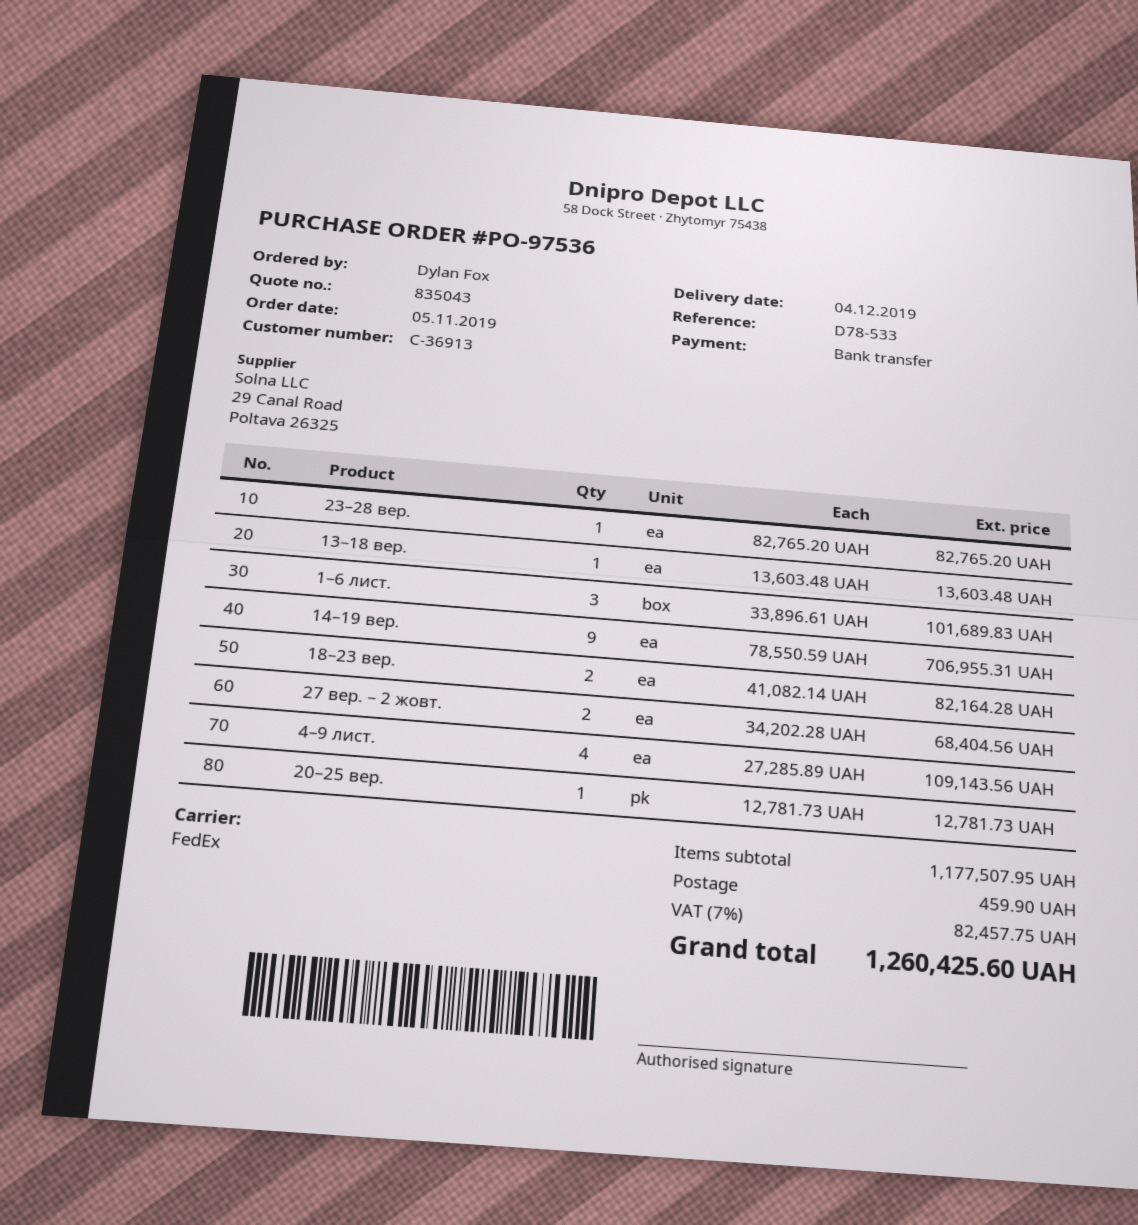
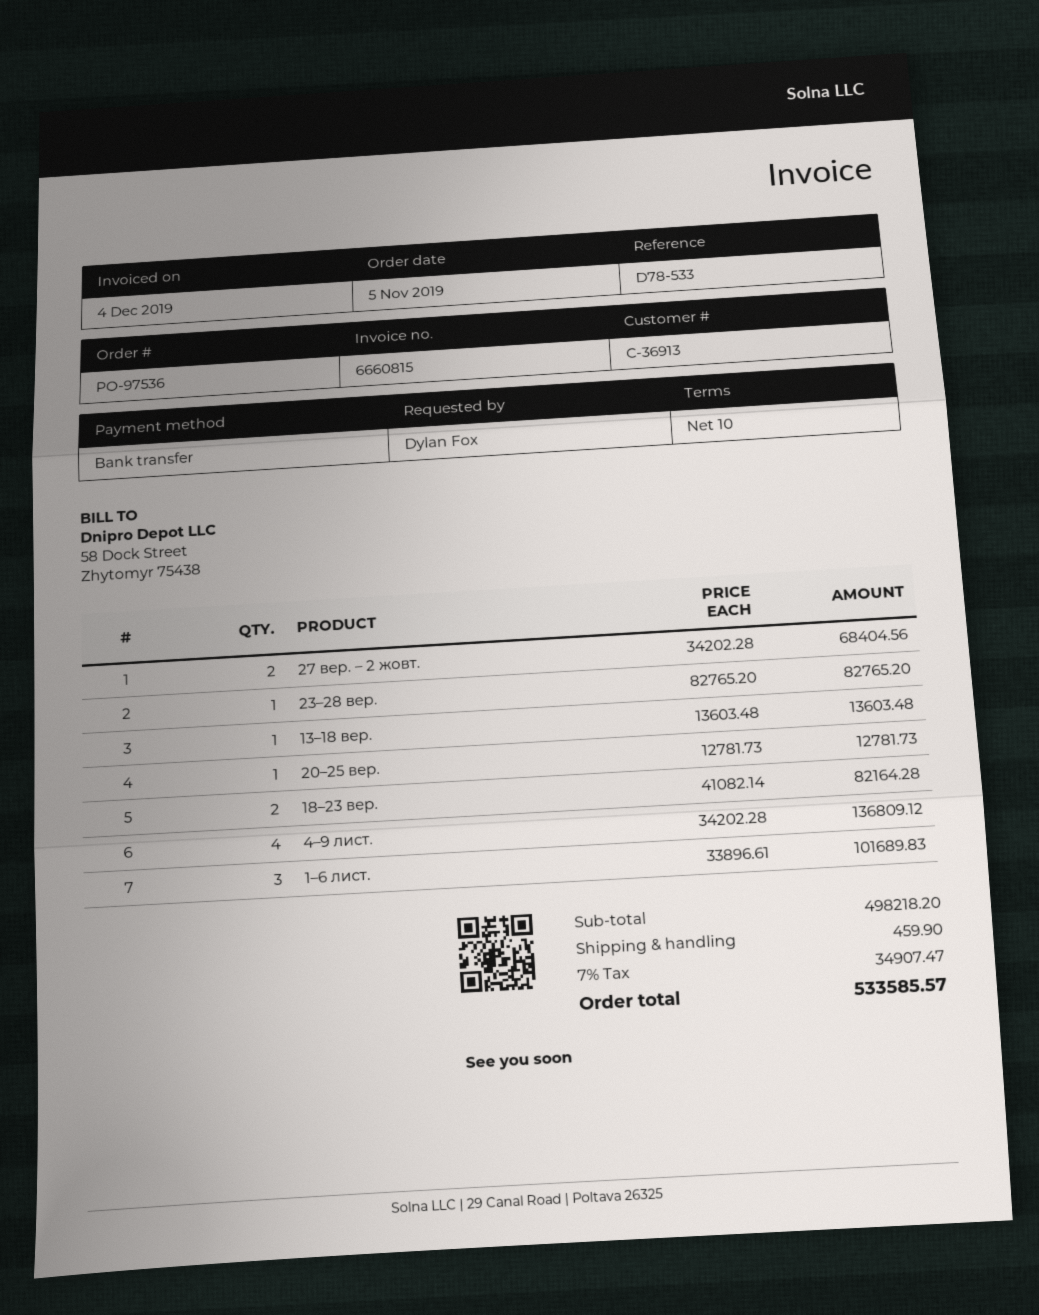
14–19 вер.: 9 x 78550.59 = 706955.31 -> none
4–9 лист.: 4 x 27285.89 = 109143.56 -> 4 x 34202.28 = 136809.12
subtotal: 1177507.95 -> 498218.20
tax: 7% = 82457.75 -> 7% = 34907.47
total: 1260425.60 -> 533585.57

